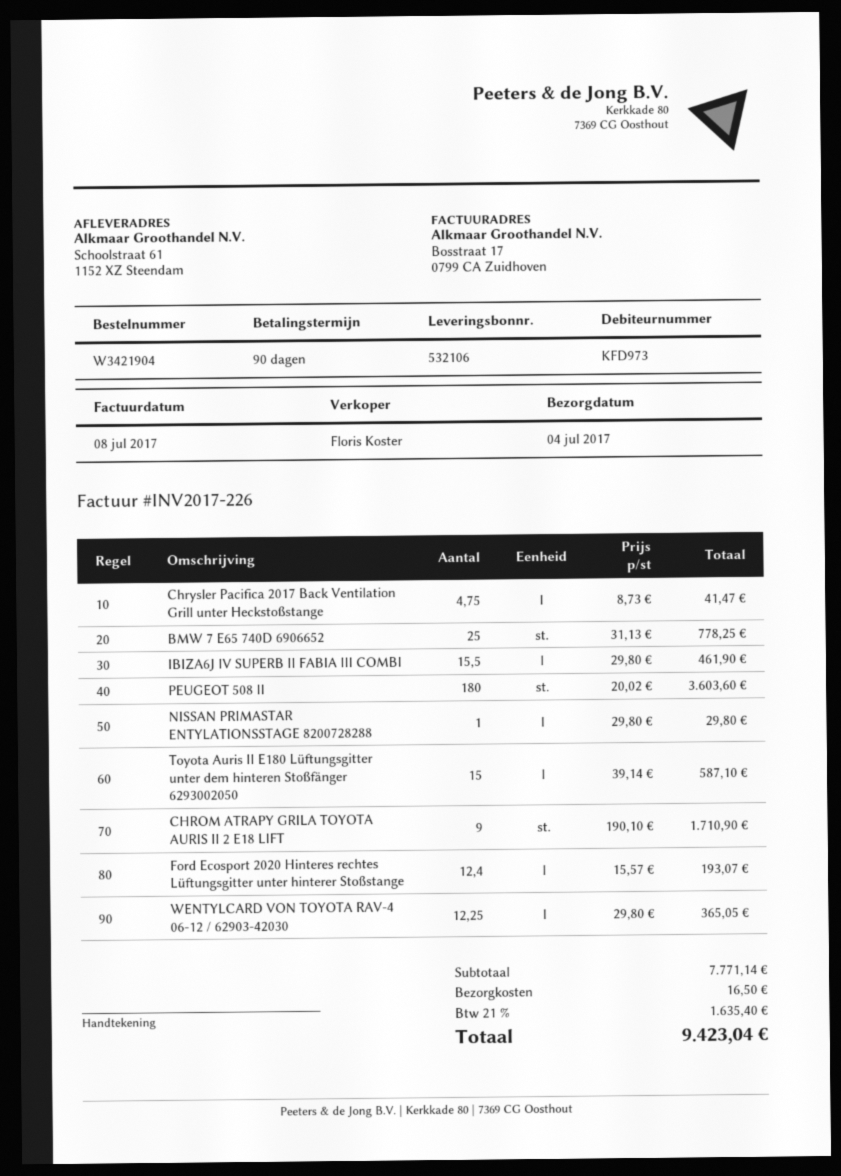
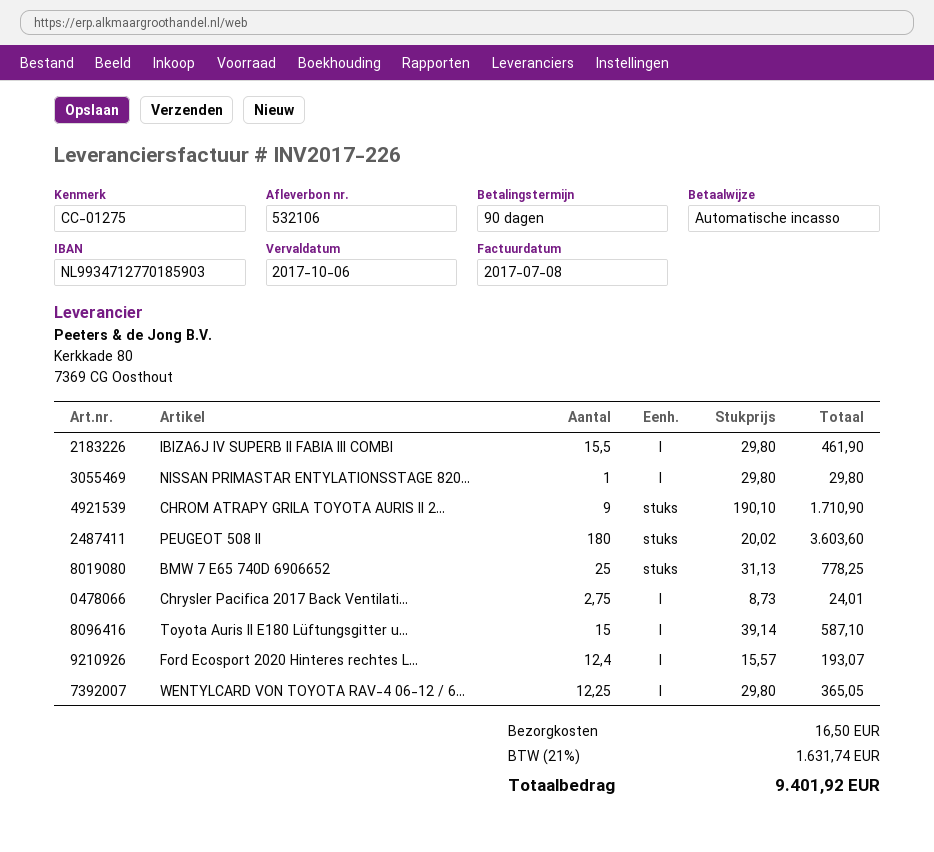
Chrysler Pacifica 2017 Back Ventilation Grill unter Heckstoßstange: 4.75 x 8.73 = 41.47 -> 2.75 x 8.73 = 24.01
tax: 21% = 1635.40 -> 21% = 1631.74
total: 9423.04 -> 9401.92

